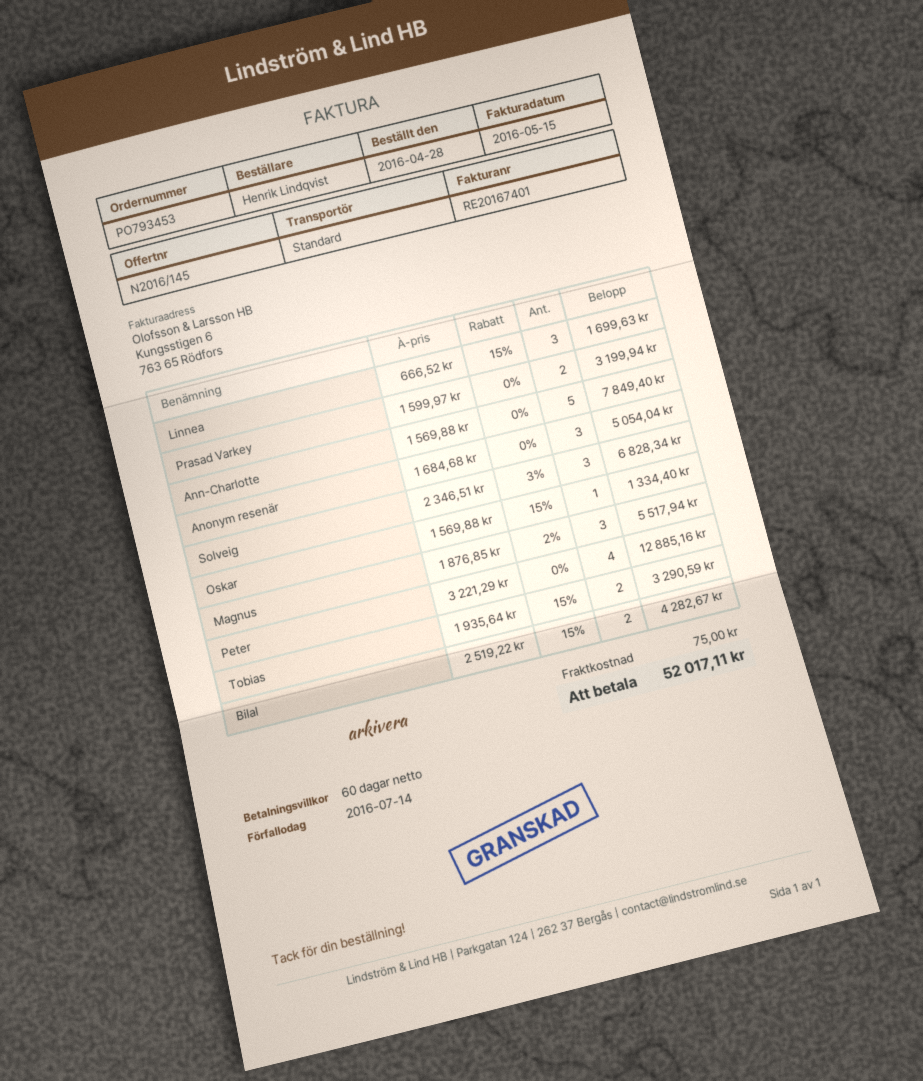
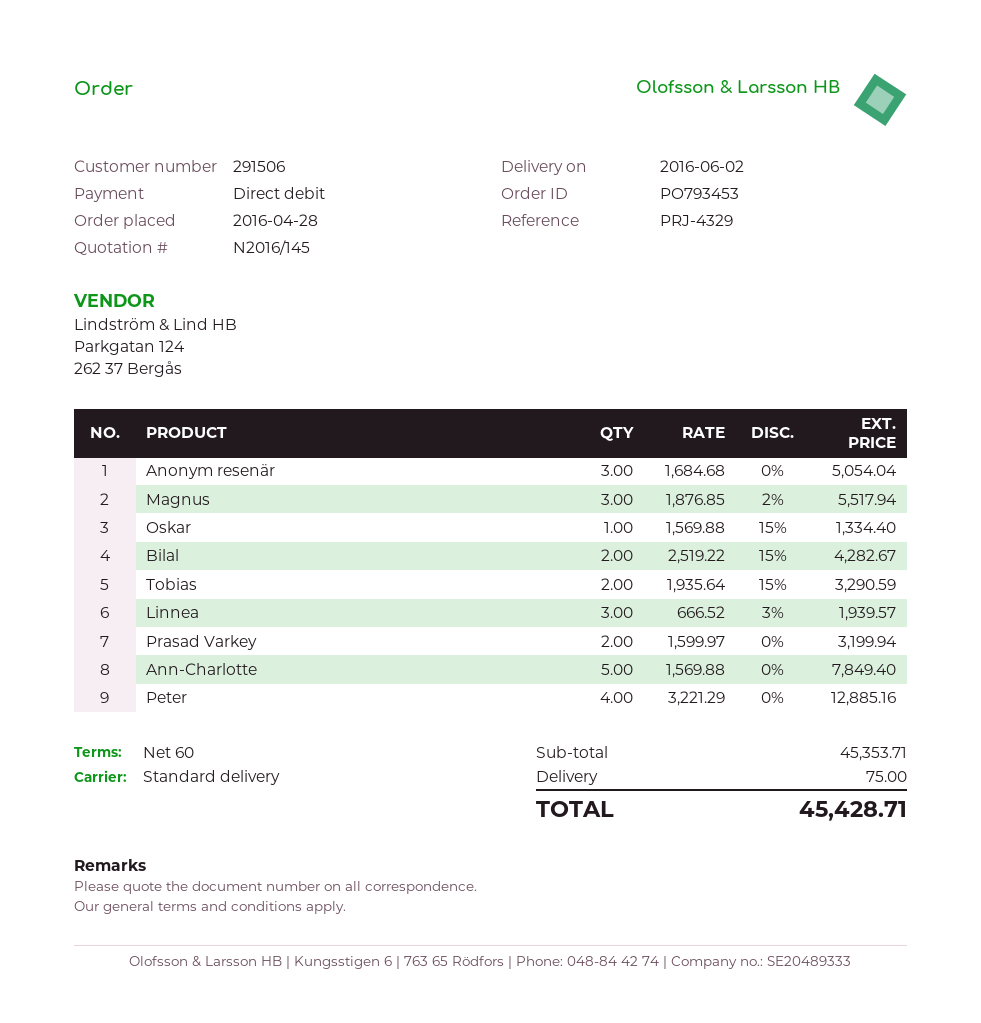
Linnea: 3 x 666.52 - 15% = 1699.63 -> 3 x 666.52 - 3% = 1939.57
Solveig: 3 x 2346.51 - 3% = 6828.34 -> none
total: 52017.11 -> 45428.71

